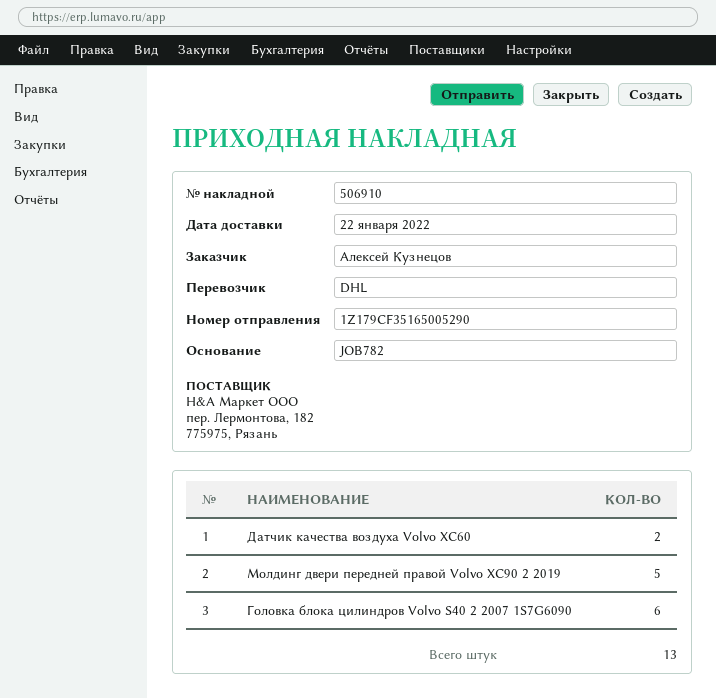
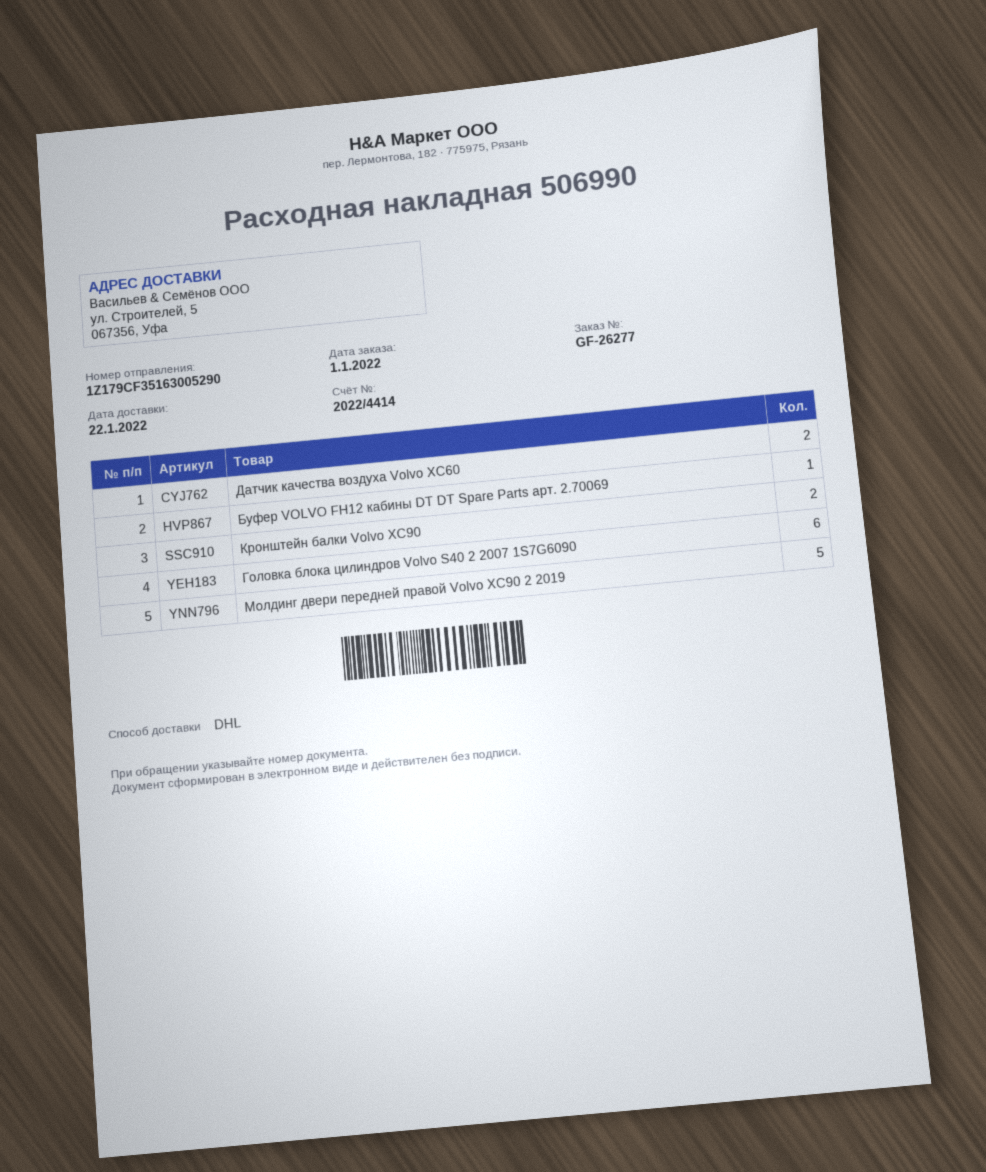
delivery note number: 506910 -> 506990
tracking number: 1Z179CF35165005290 -> 1Z179CF35163005290
Буфер VOLVO FH12 кабины DT DT Spare Parts арт. 2.70069: none -> 1
Кронштейн балки Volvo XC90: none -> 2

